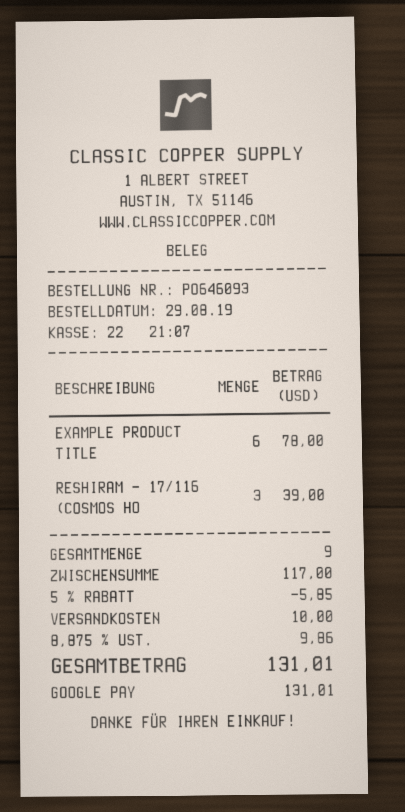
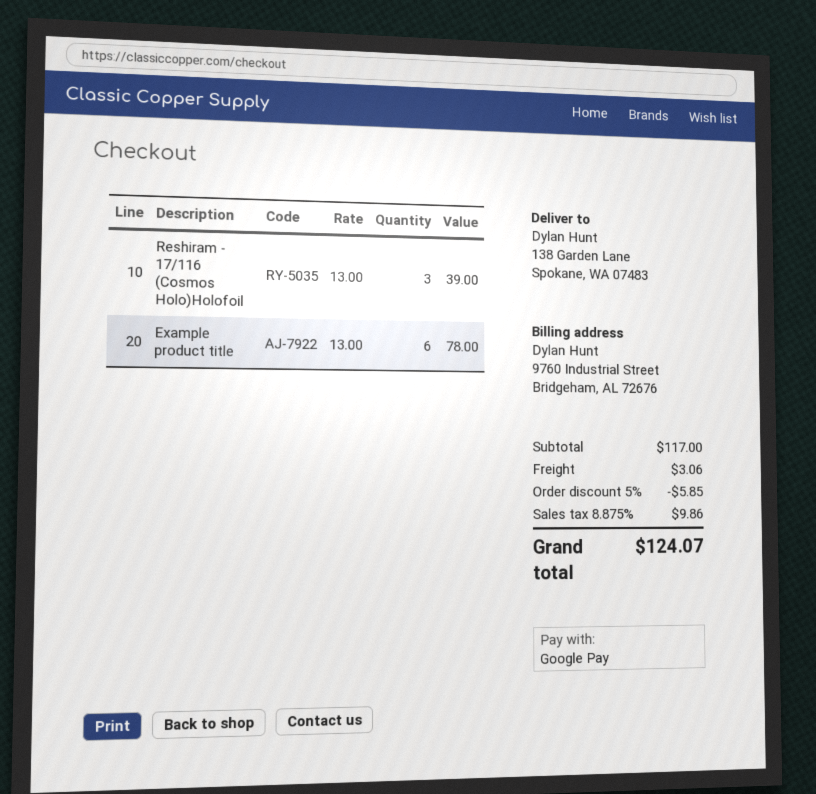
shipping: 10.00 -> 3.06
total: 131.01 -> 124.07

